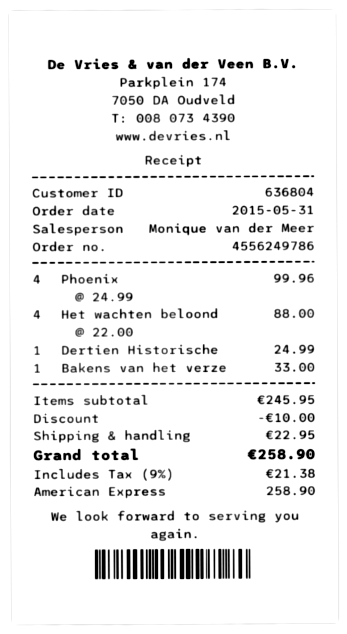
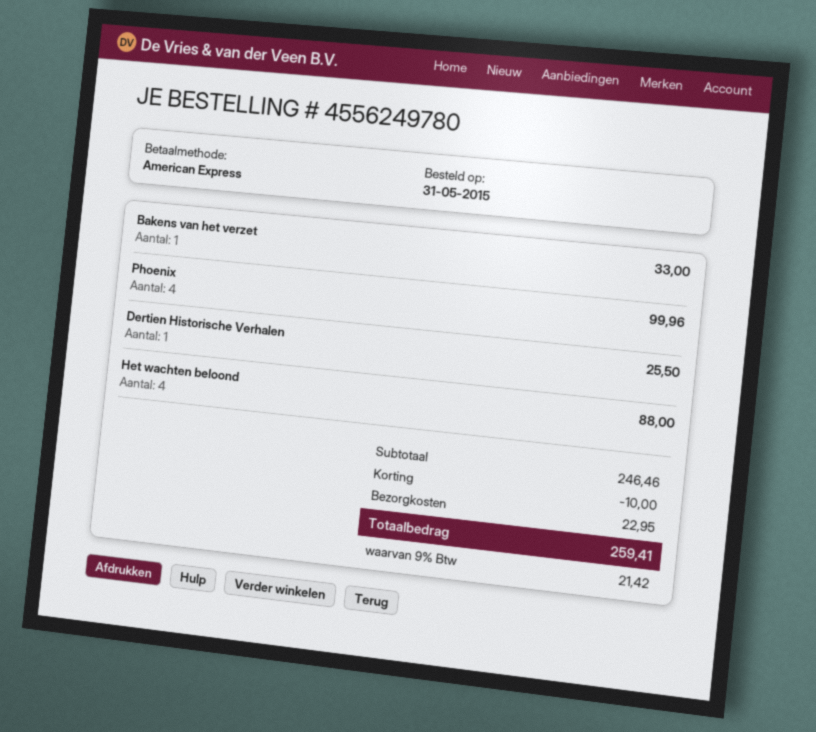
order number: 4556249786 -> 4556249780
Dertien Historische: 1 for 24.99 -> 1 for 25.50
subtotal: 245.95 -> 246.46
tax: 9% = 21.38 -> 9% = 21.42
total: 258.90 -> 259.41

